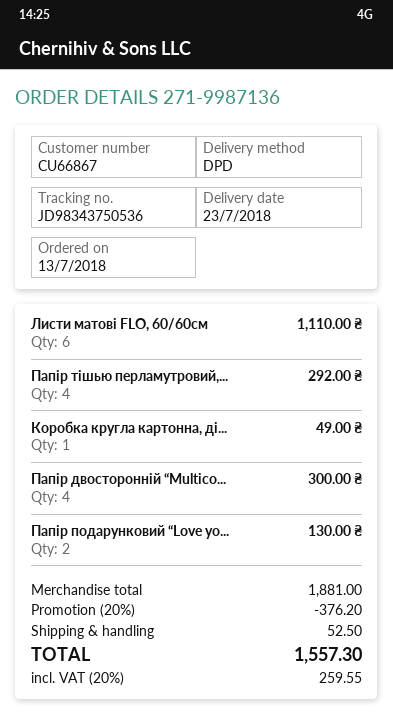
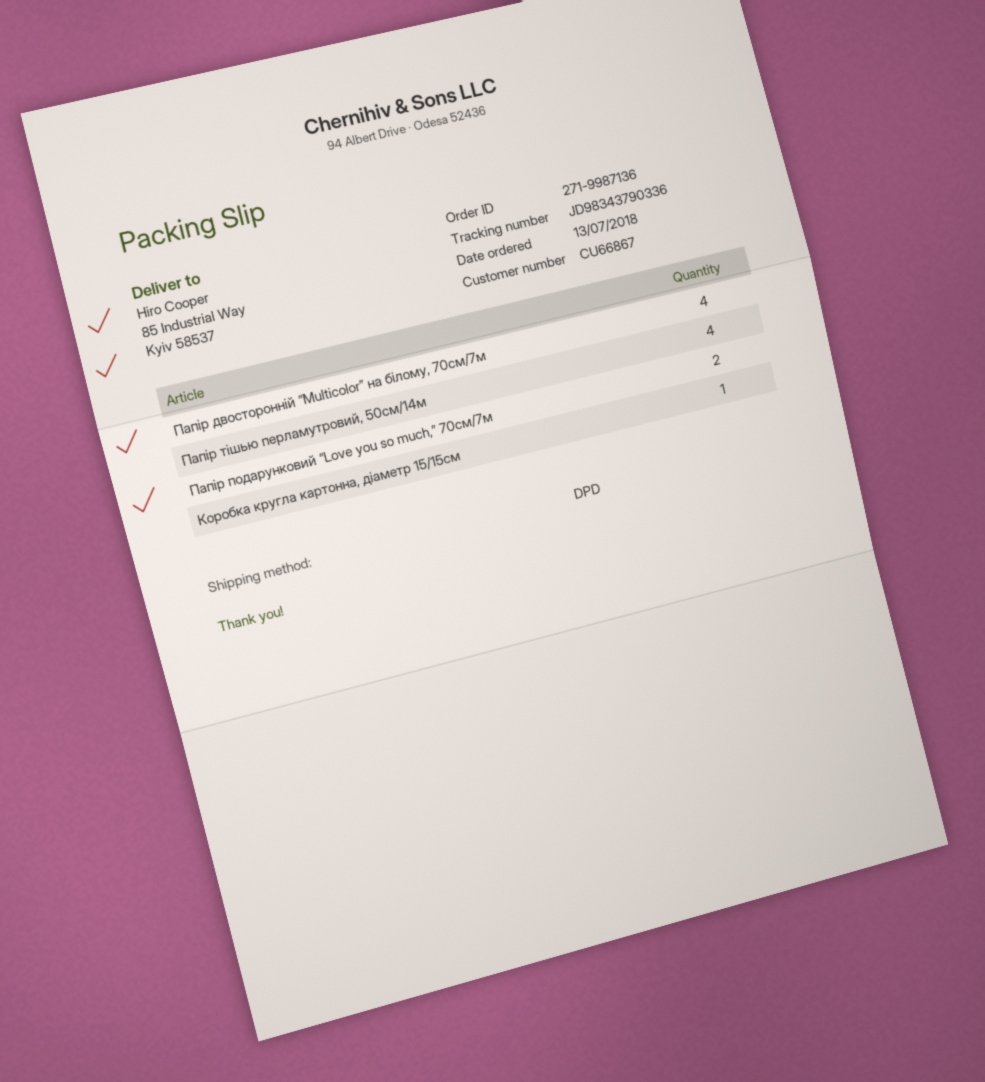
tracking number: JD98343750536 -> JD98343790336
Листи матові FLO, 60/60см: 6 -> none

